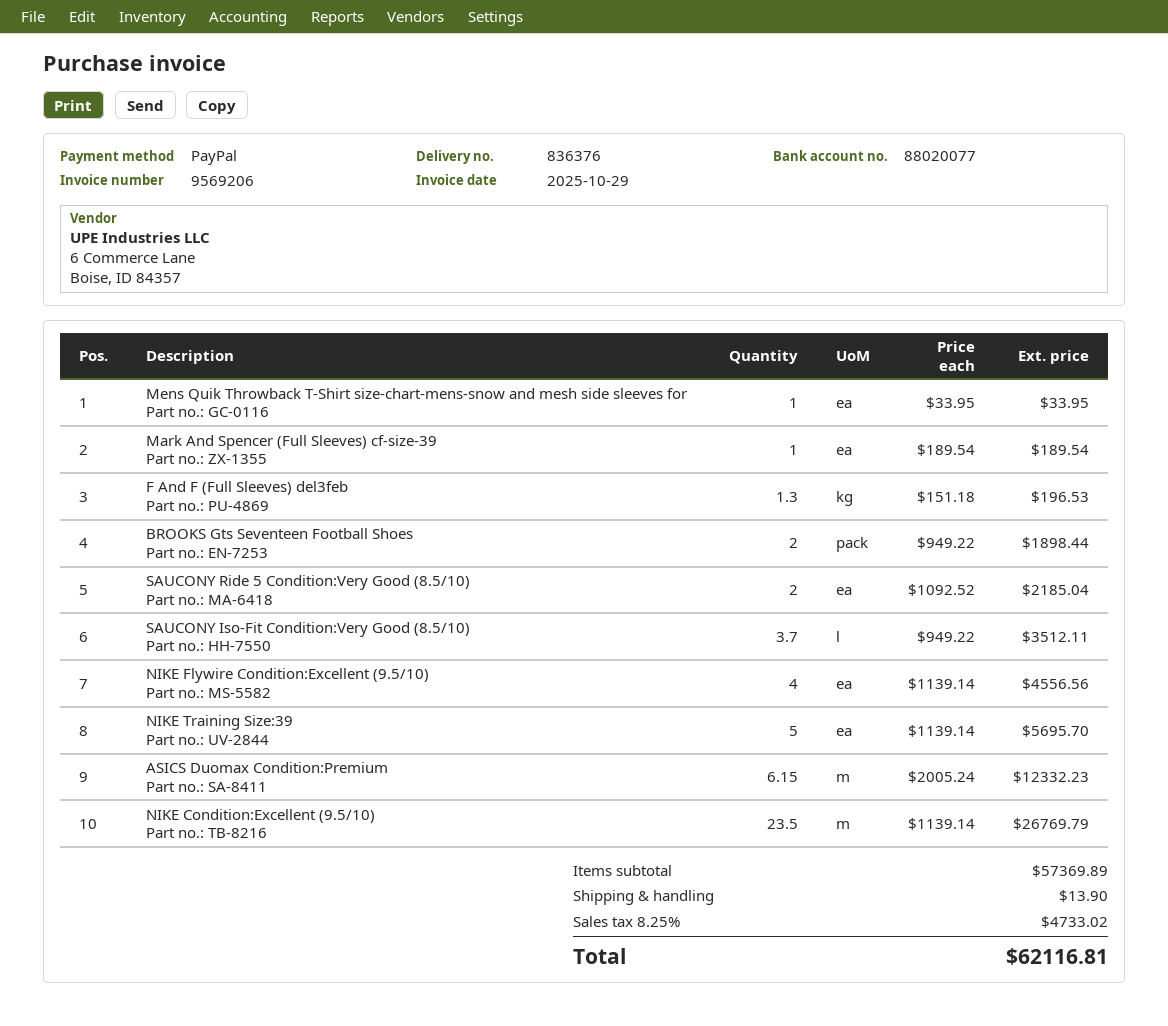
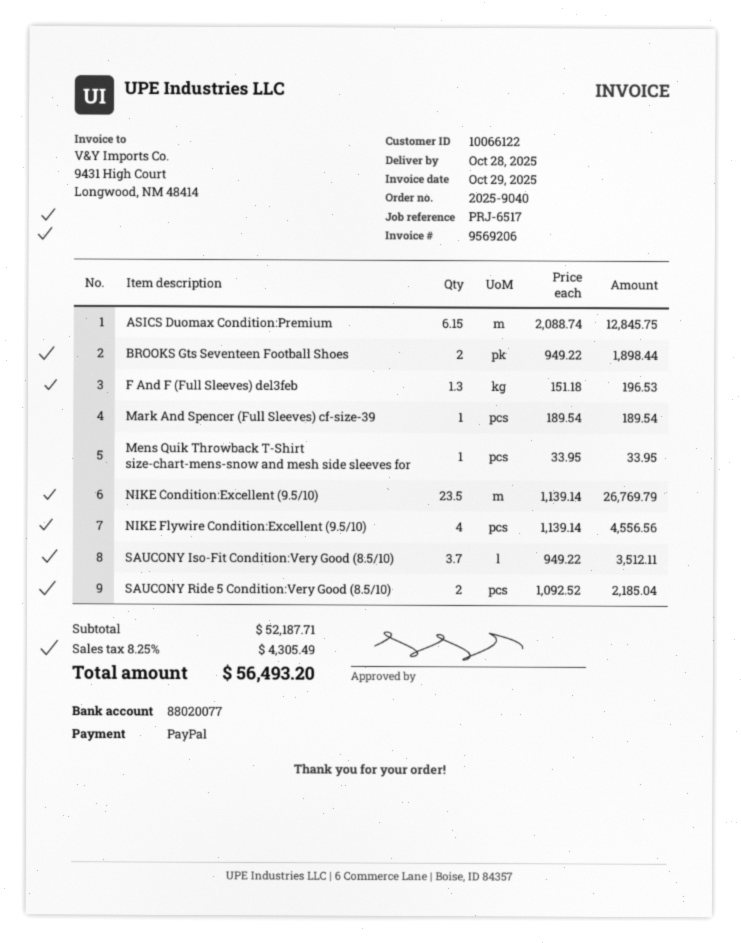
NIKE Training Size:39: 5 x 1139.14 = 5695.70 -> none
ASICS Duomax Condition:Premium: 6.15 x 2005.24 = 12332.23 -> 6.15 x 2088.74 = 12845.75
subtotal: 57369.89 -> 52187.71
shipping: 13.90 -> none
tax: 8.25% = 4733.02 -> 8.25% = 4305.49
total: 62116.81 -> 56493.20

